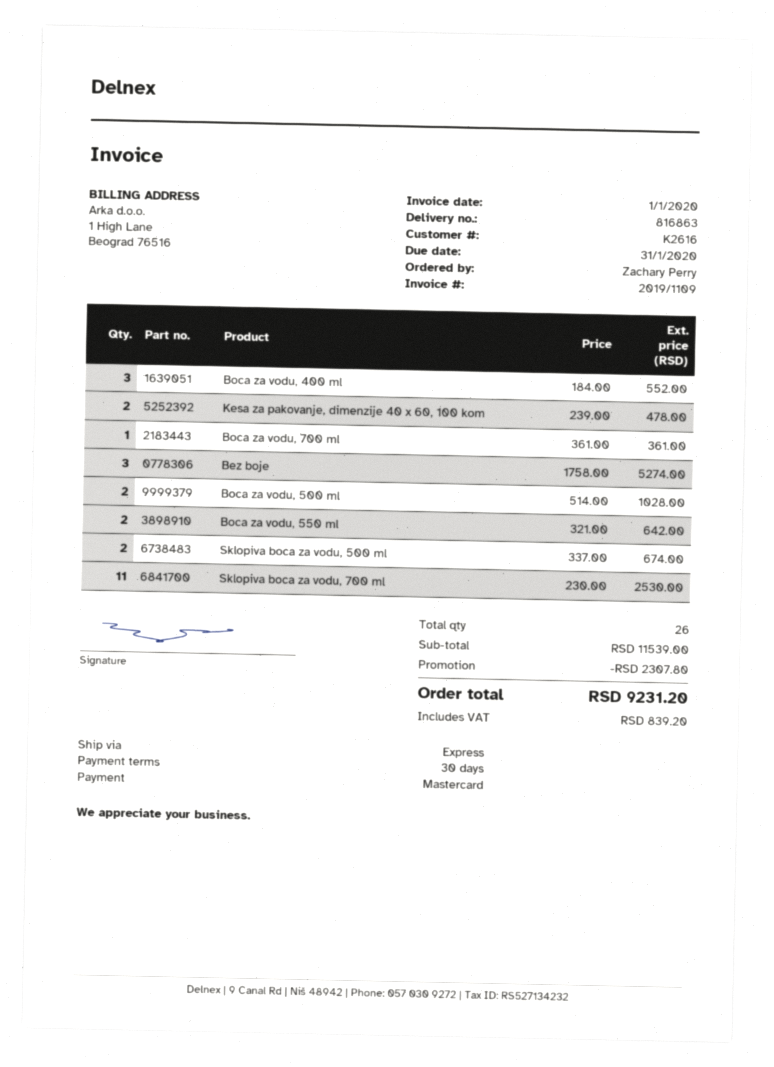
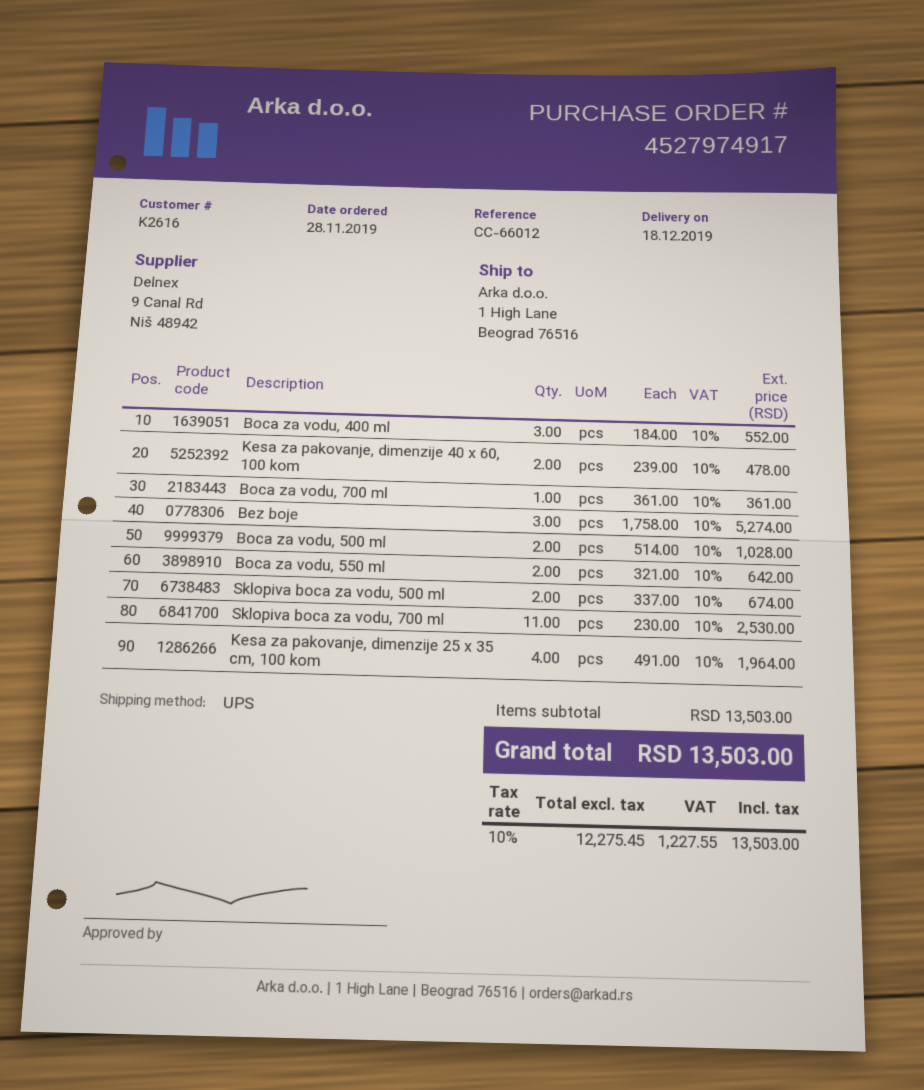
shipping method: express -> UPS
Kesa za pakovanje, dimenzije 25 x 35 cm, 100 kom: none -> 4 x 491.00 = 1964.00
subtotal: 11539.00 -> 13503.00
discount: 2307.80 -> none
tax: 839.20 -> 1227.55
total: 9231.20 -> 13503.00

